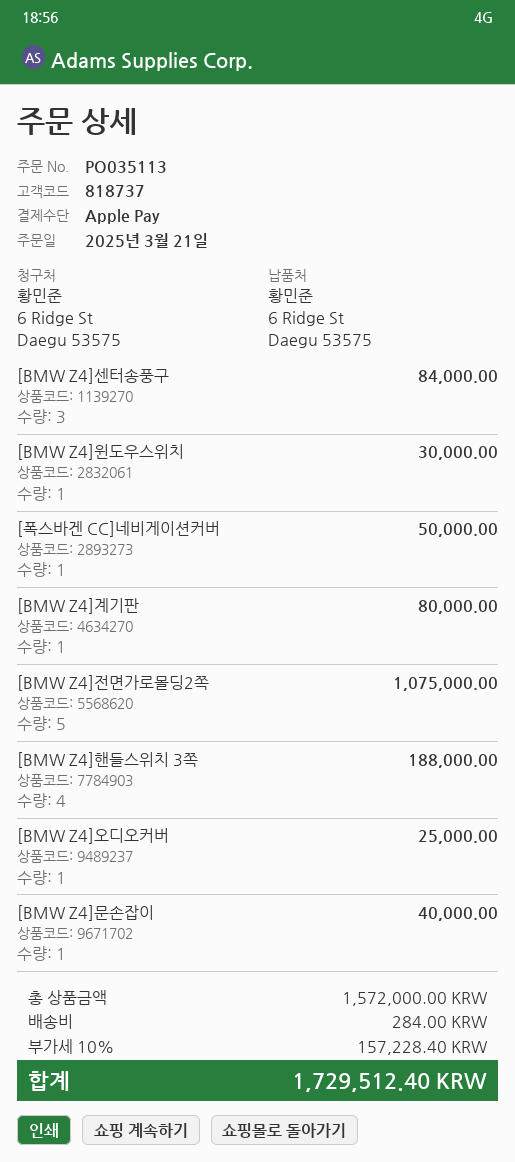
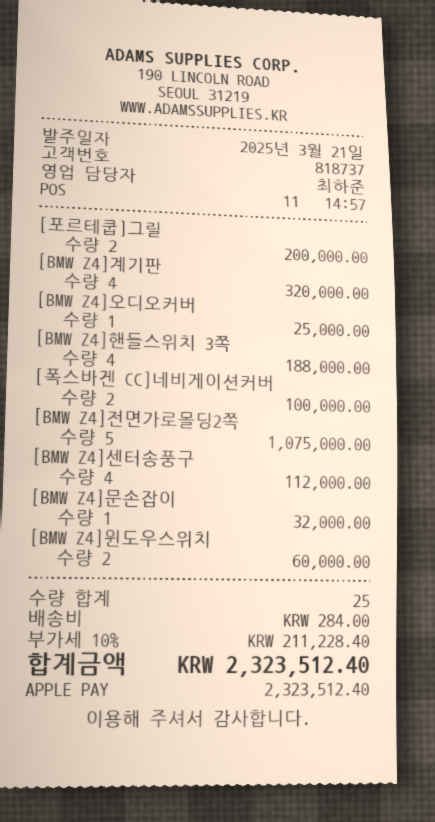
[BMW Z4]센터송풍구: 3 for 84000.00 -> 4 for 112000.00
[BMW Z4]윈도우스위치: 1 for 30000.00 -> 2 for 60000.00
[폭스바겐 CC]네비게이션커버: 1 for 50000.00 -> 2 for 100000.00
[BMW Z4]계기판: 1 for 80000.00 -> 4 for 320000.00
[BMW Z4]문손잡이: 1 for 40000.00 -> 1 for 32000.00
[포르테쿱]그릴: none -> 2 for 200000.00
tax: 10% = 157228.40 -> 10% = 211228.40
total: 1729512.40 -> 2323512.40

